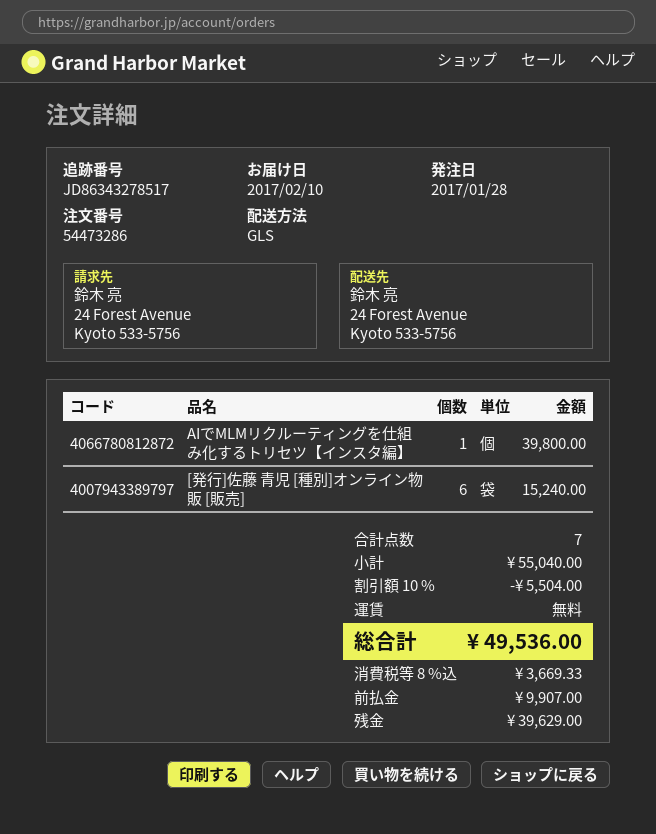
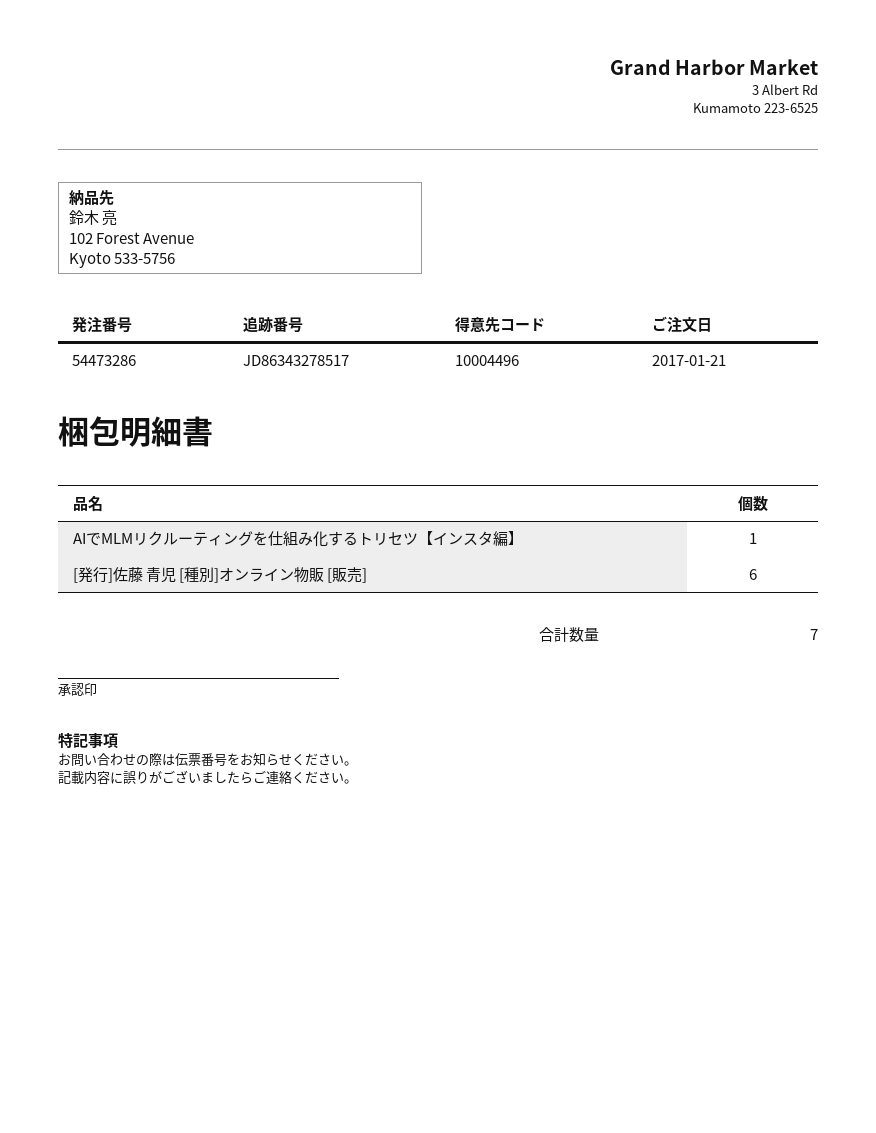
order date: 2017-01-28 -> 2017-01-21
ship to: 24 Forest Avenue, Kyoto 533-5756 -> 102 Forest Avenue, Kyoto 533-5756

